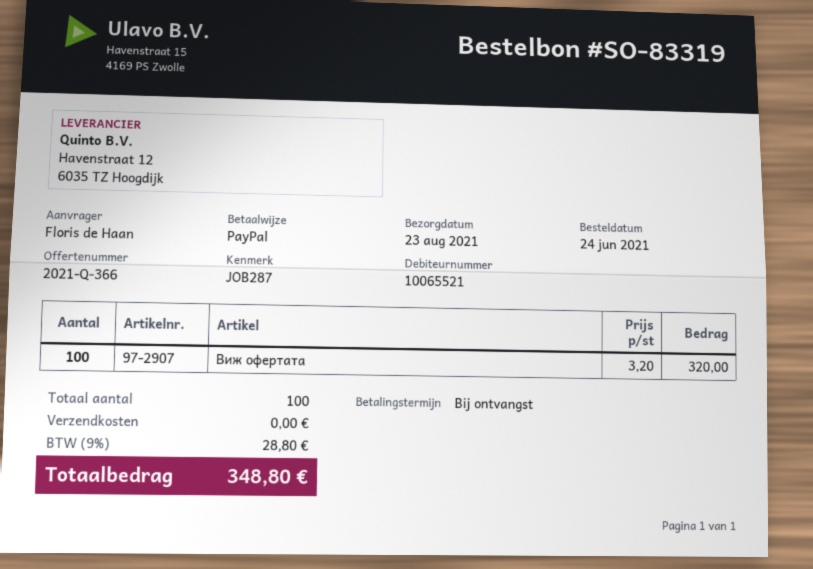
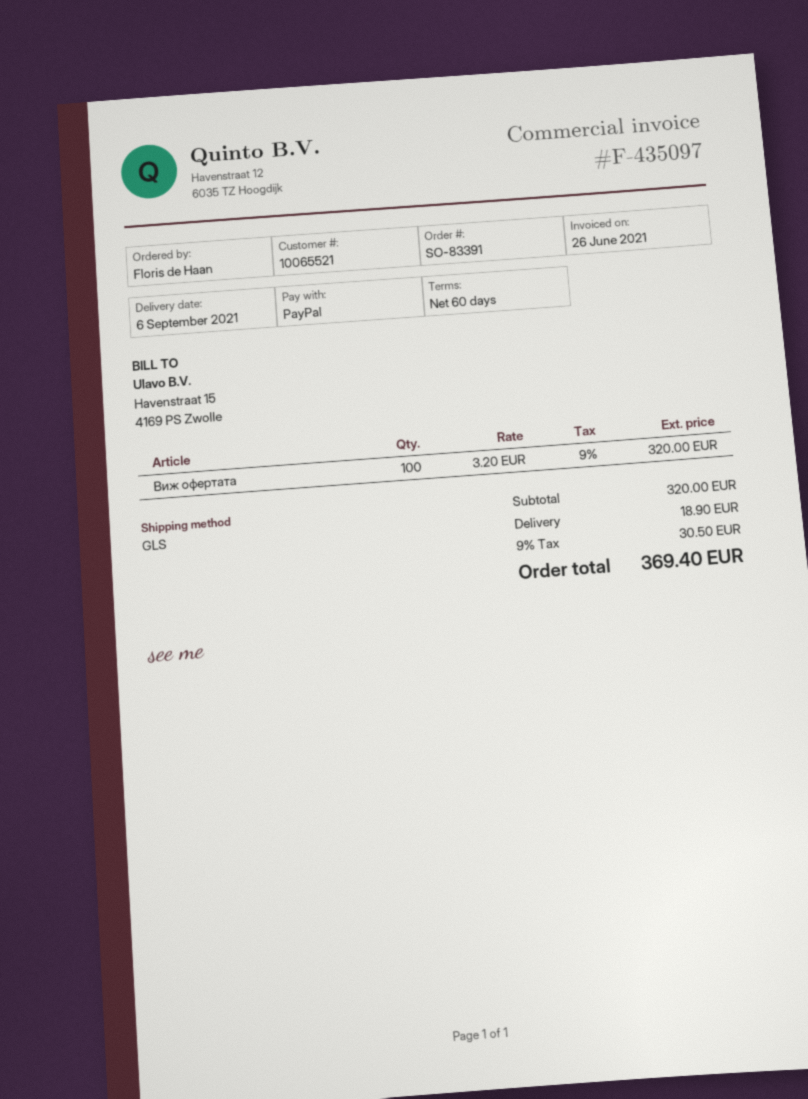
order number: SO-83319 -> SO-83391
delivery date: 2021-08-23 -> 2021-09-06
payment terms: on receipt -> 60 days
shipping: 0.00 -> 18.90
tax: 9% = 28.80 -> 9% = 30.50
total: 348.80 -> 369.40

